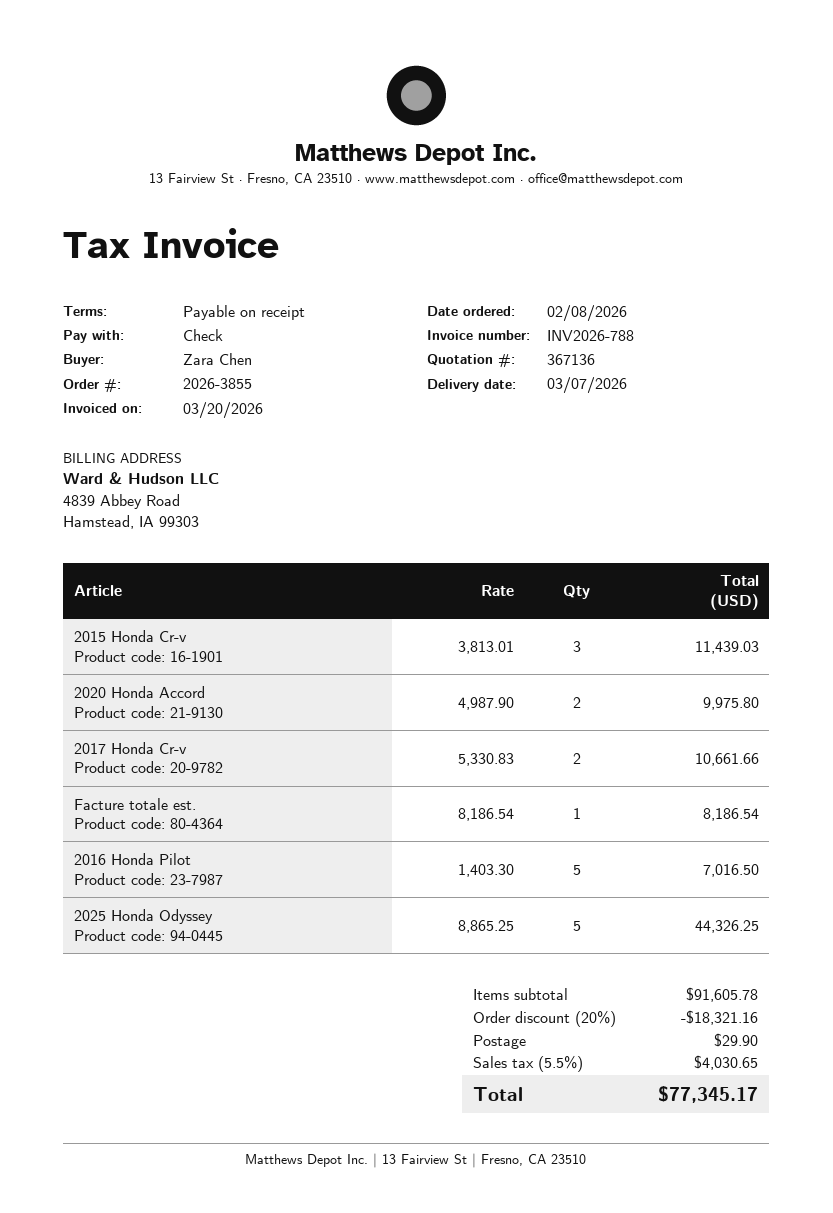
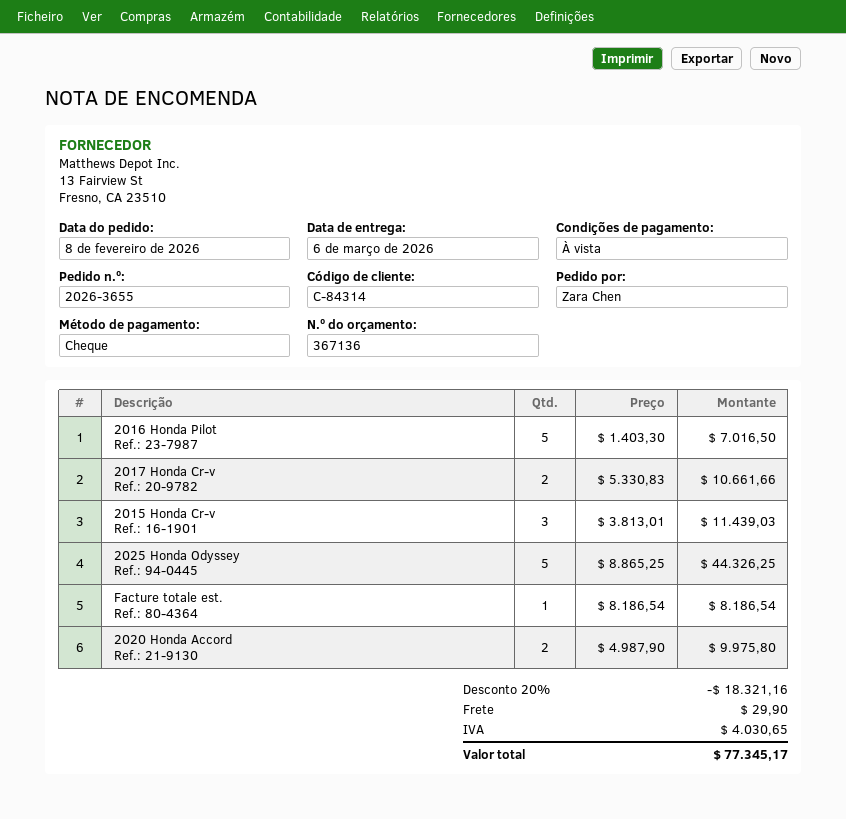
order number: 2026-3855 -> 2026-3655
delivery date: 2026-03-07 -> 2026-03-06

